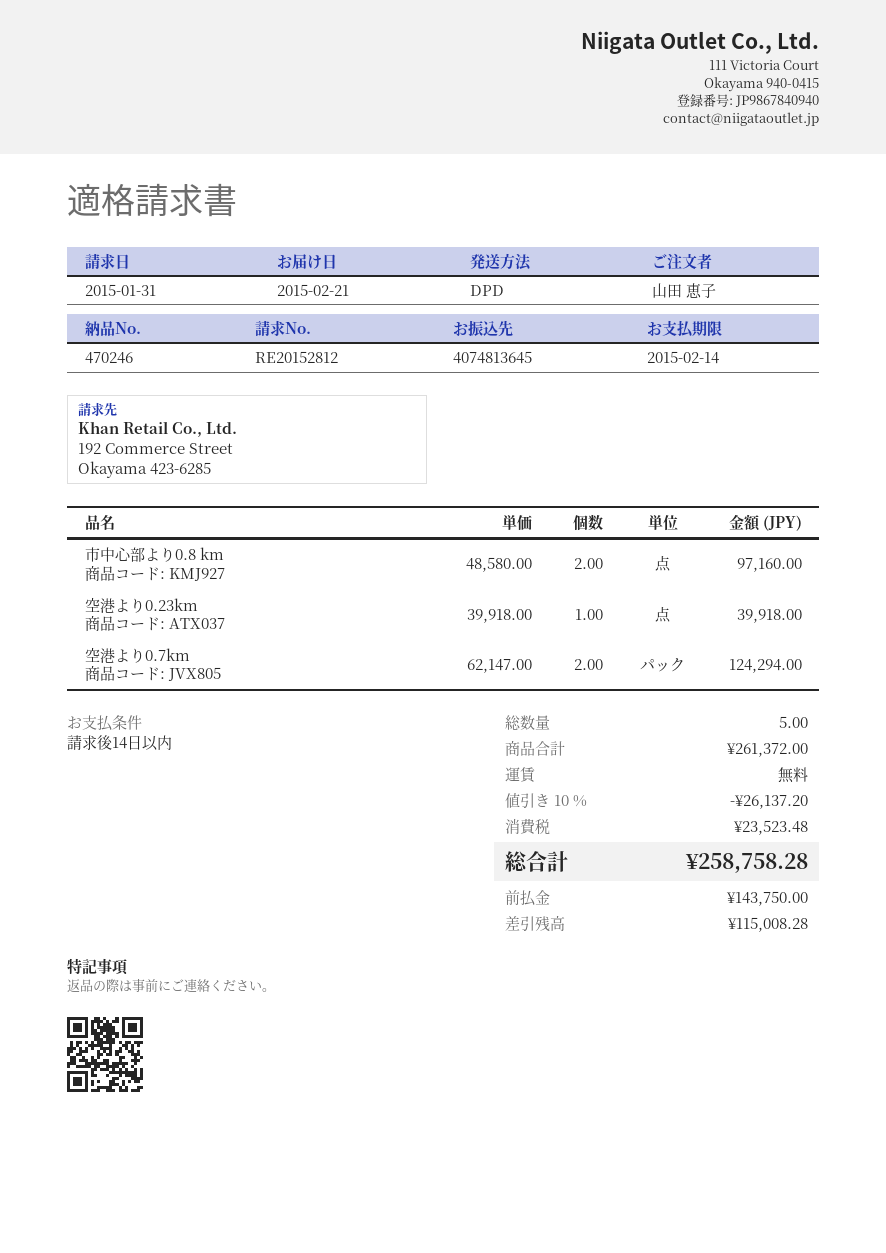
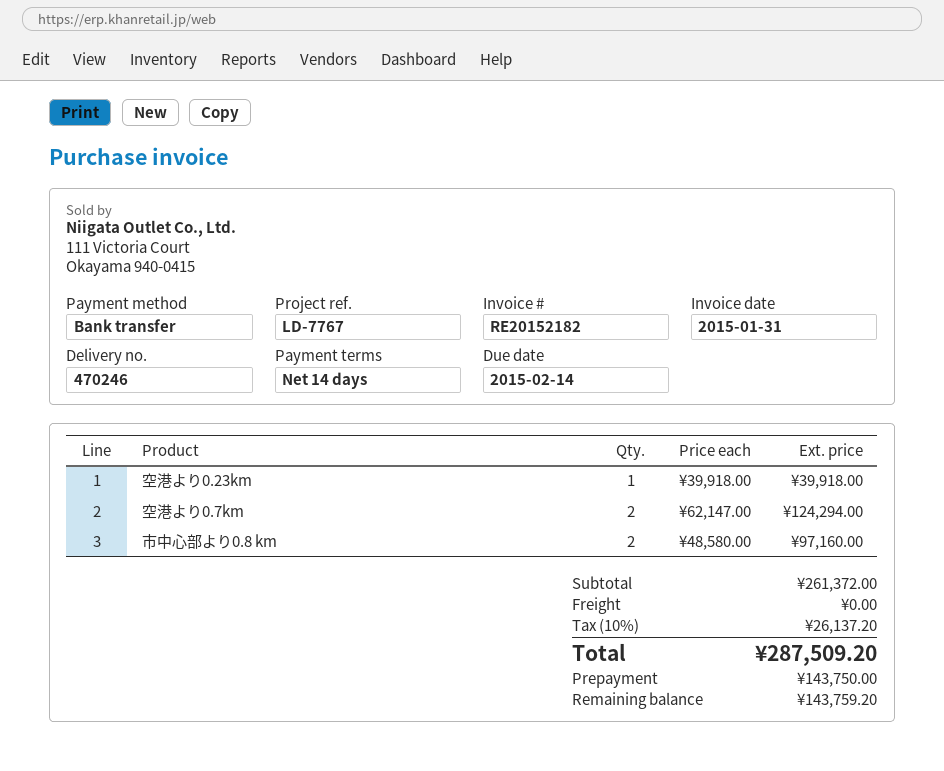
invoice number: RE20152812 -> RE20152182
discount: 10% = 26137.20 -> none
tax: 23523.48 -> 26137.20
total: 258758.28 -> 287509.20
balance: 115008.28 -> 143759.20

